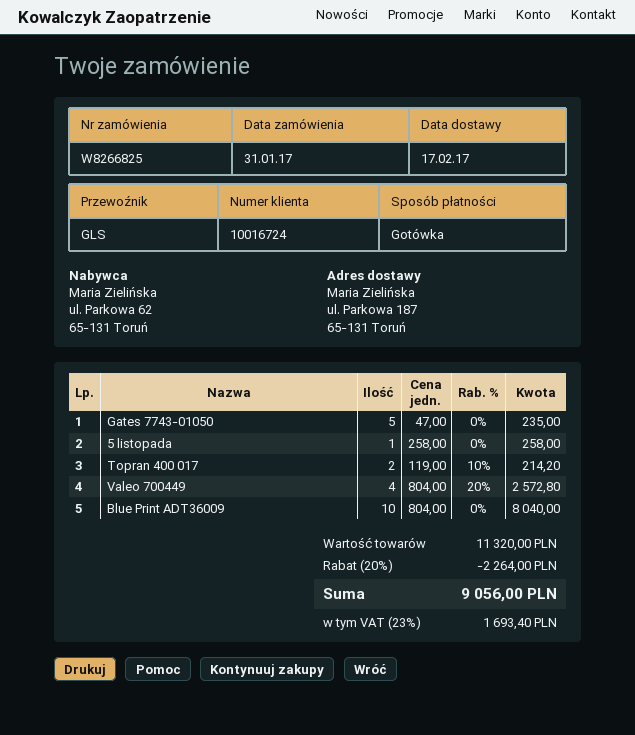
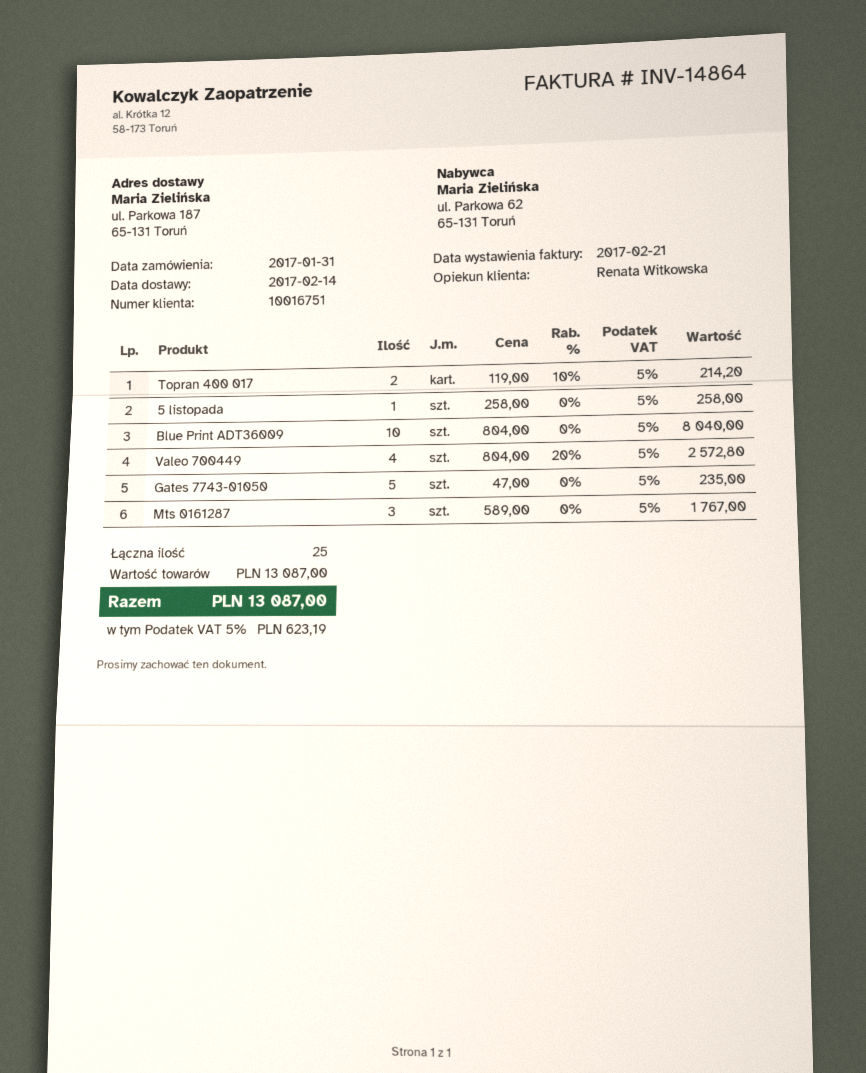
delivery date: 2017-02-17 -> 2017-02-14
customer number: 10016724 -> 10016751
Mts 0161287: none -> 3 x 589.00 = 1767.00
subtotal: 11320.00 -> 13087.00
discount: 20% = 2264.00 -> none
tax: 23% = 1693.40 -> 5% = 623.19
total: 9056.00 -> 13087.00

